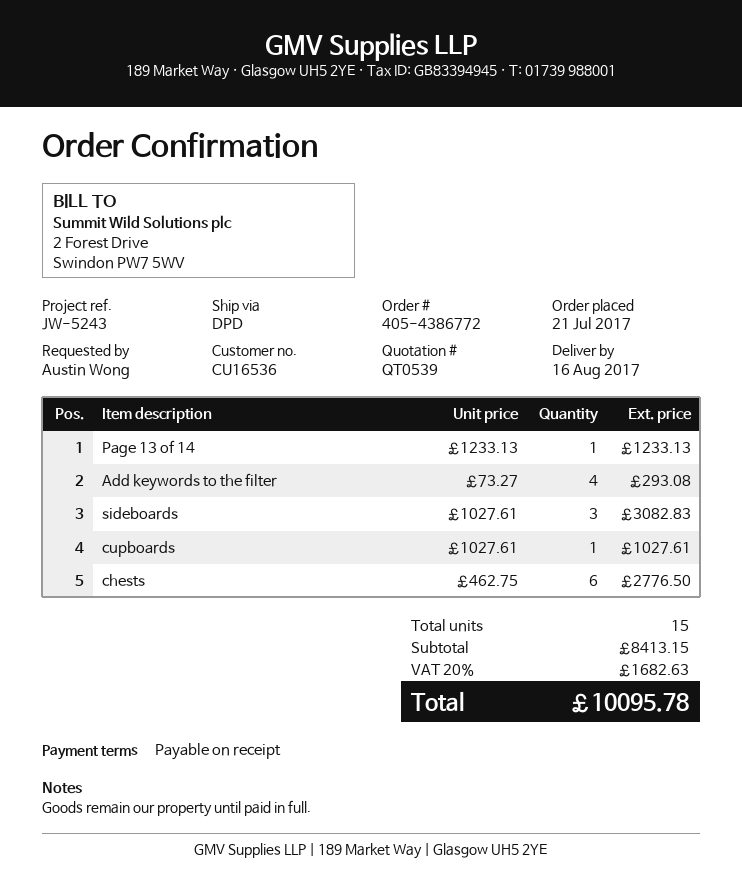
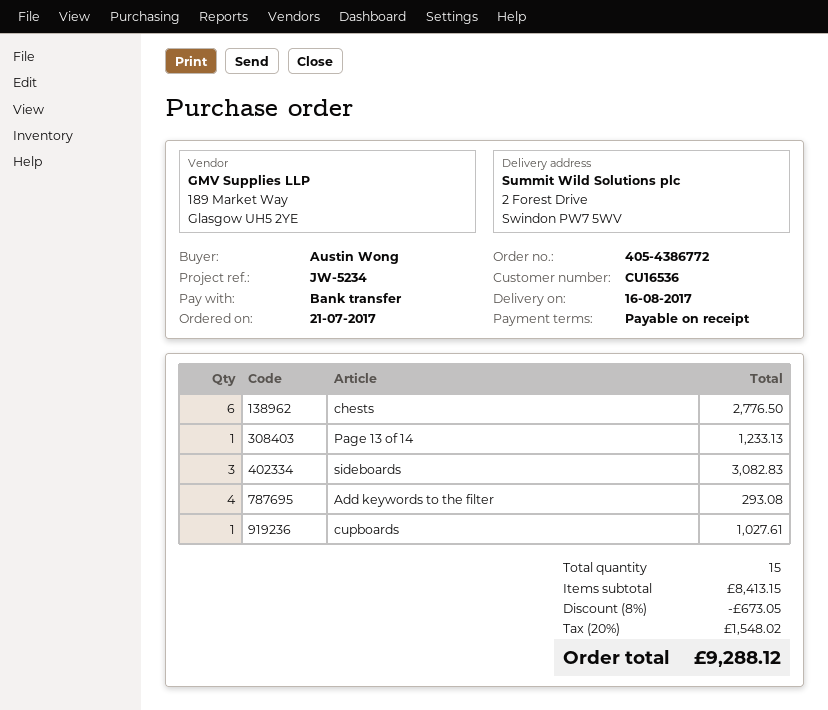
reference: JW-5243 -> JW-5234
discount: none -> 8% = 673.05
tax: 20% = 1682.63 -> 20% = 1548.02
total: 10095.78 -> 9288.12

